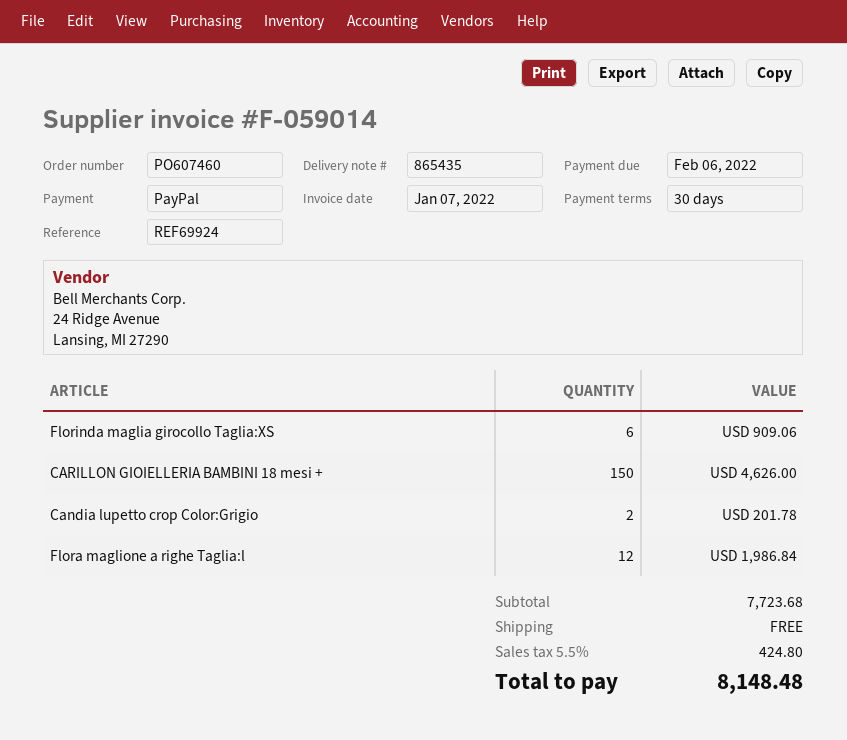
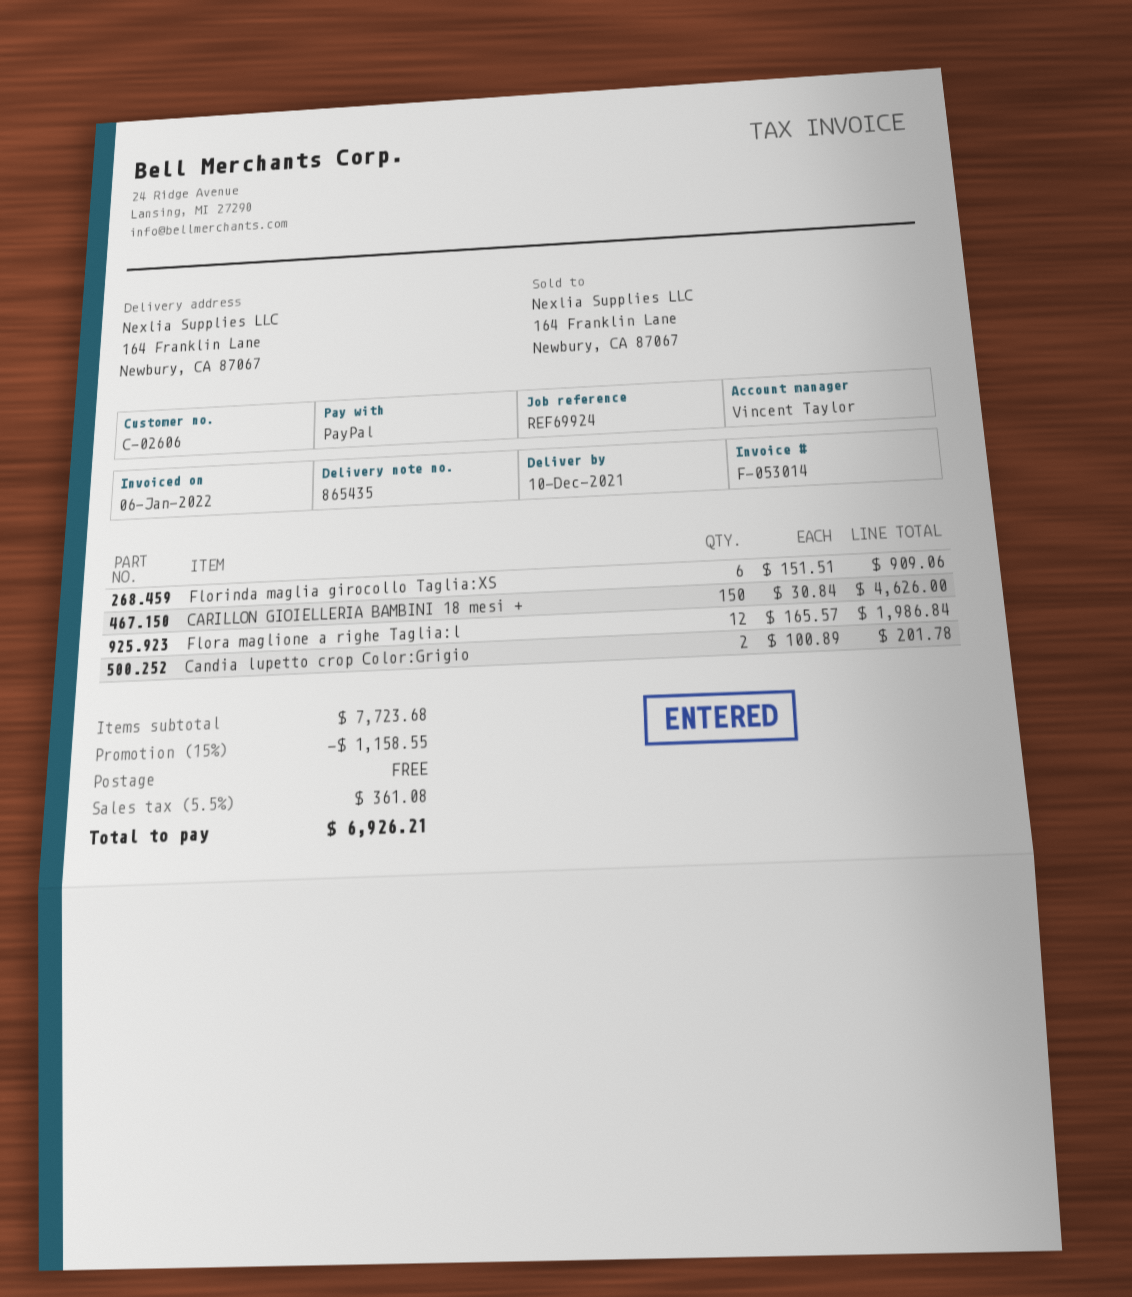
invoice number: F-059014 -> F-053014
invoice date: 2022-01-07 -> 2022-01-06
discount: none -> 15% = 1158.55
tax: 5.5% = 424.80 -> 5.5% = 361.08
total: 8148.48 -> 6926.21

